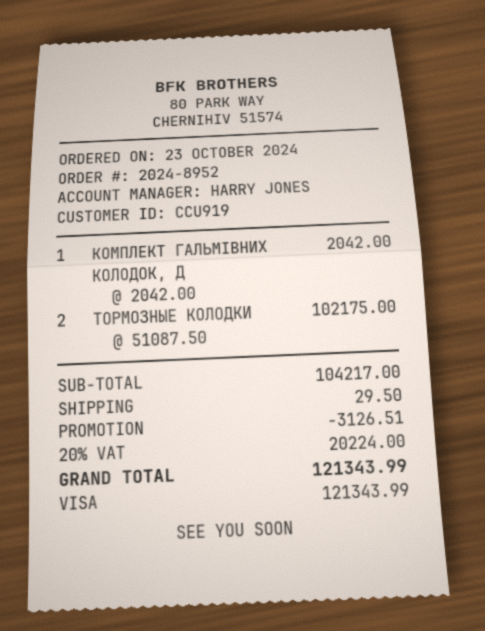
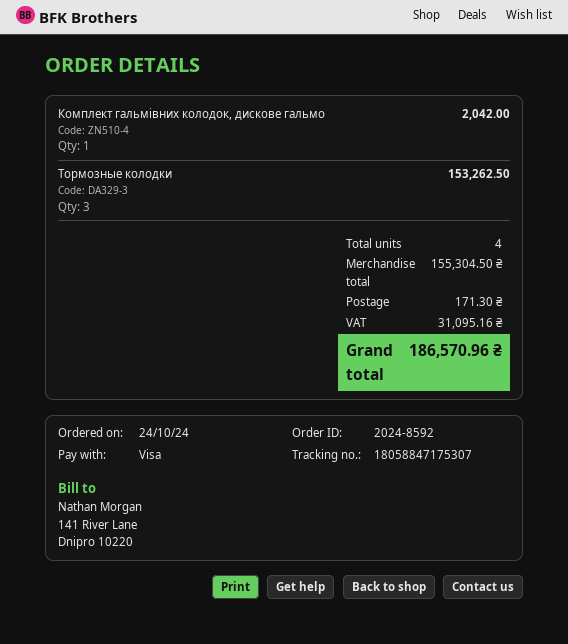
order number: 2024-8952 -> 2024-8592
order date: 2024-10-23 -> 2024-10-24
ТОРМОЗНЫЕ КОЛОДКИ: 2 for 102175.00 -> 3 for 153262.50
subtotal: 104217.00 -> 155304.50
discount: 3126.51 -> none
shipping: 29.50 -> 171.30
tax: 20224.00 -> 31095.16
total: 121343.99 -> 186570.96

